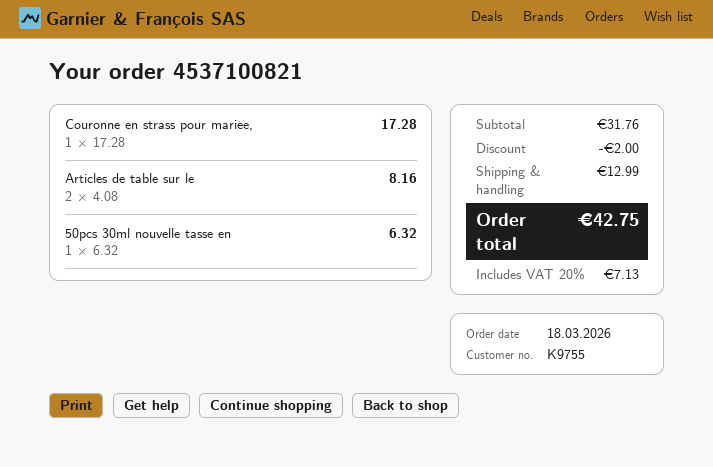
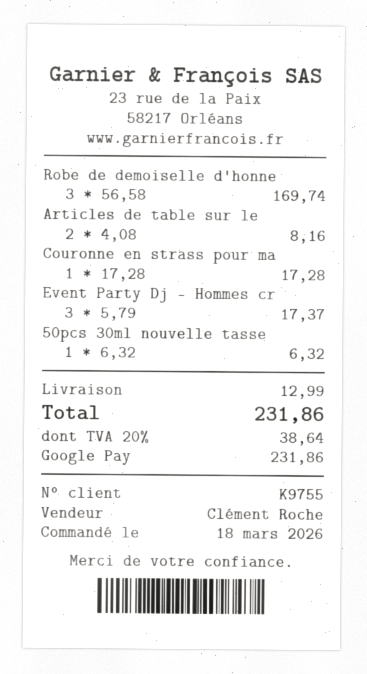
Robe de demoiselle d'honne: none -> 3 x 56.58 = 169.74
Event Party Dj - Hommes cr: none -> 3 x 5.79 = 17.37
discount: 2.00 -> none
tax: 20% = 7.13 -> 20% = 38.64
total: 42.75 -> 231.86

